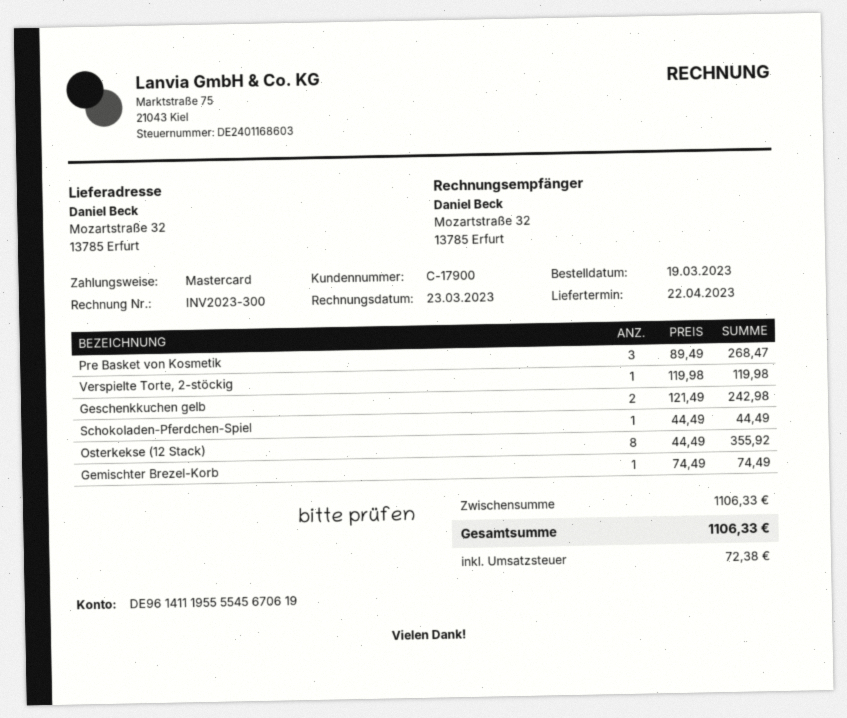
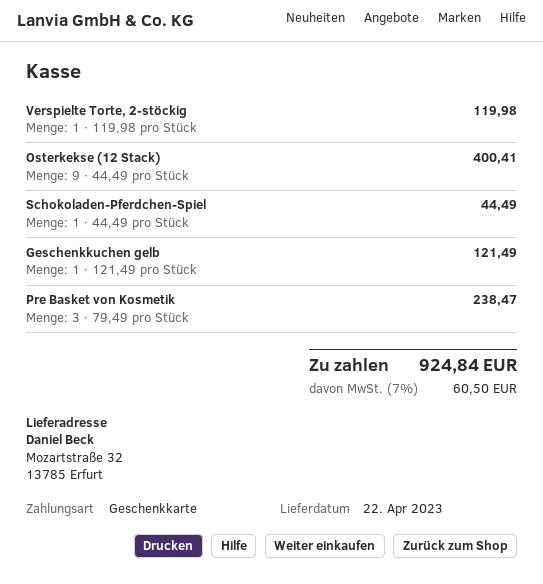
payment method: Mastercard -> gift card
Pre Basket von Kosmetik: 3 x 89.49 = 268.47 -> 3 x 79.49 = 238.47
Geschenkkuchen gelb: 2 x 121.49 = 242.98 -> 1 x 121.49 = 121.49
Osterkekse (12 Stack): 8 x 44.49 = 355.92 -> 9 x 44.49 = 400.41
Gemischter Brezel-Korb: 1 x 74.49 = 74.49 -> none
tax: 72.38 -> 60.50
total: 1106.33 -> 924.84

